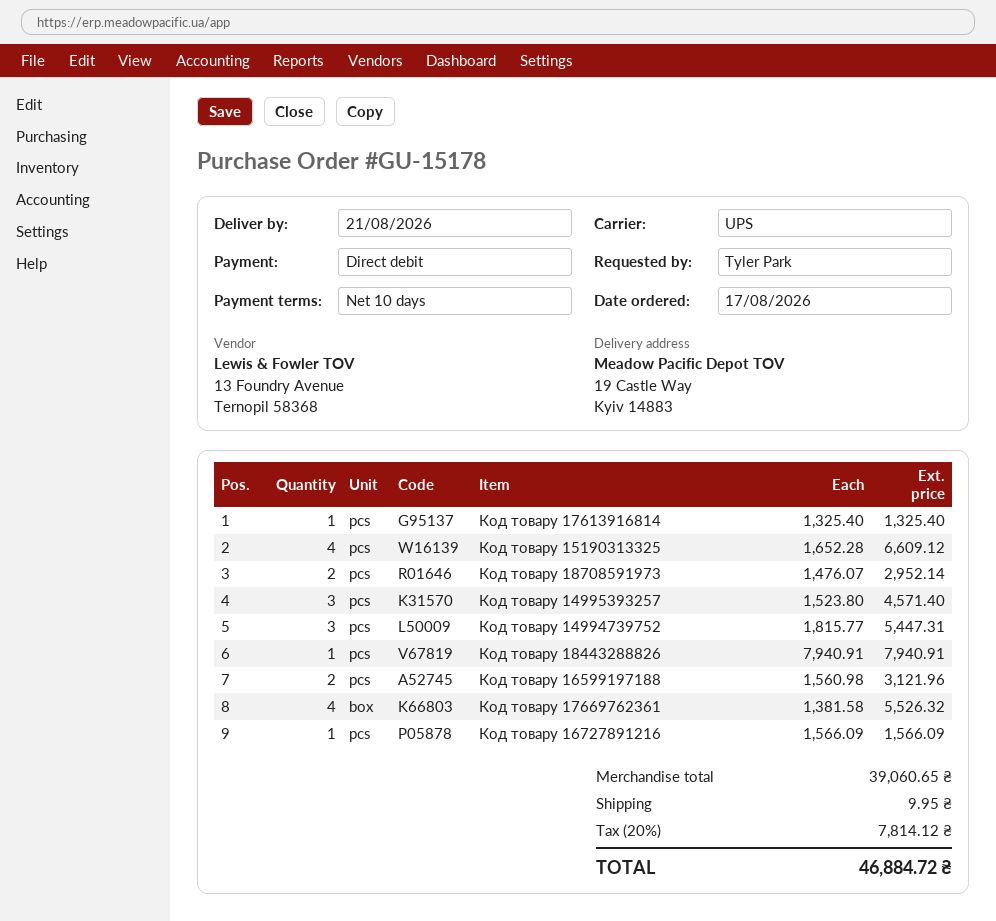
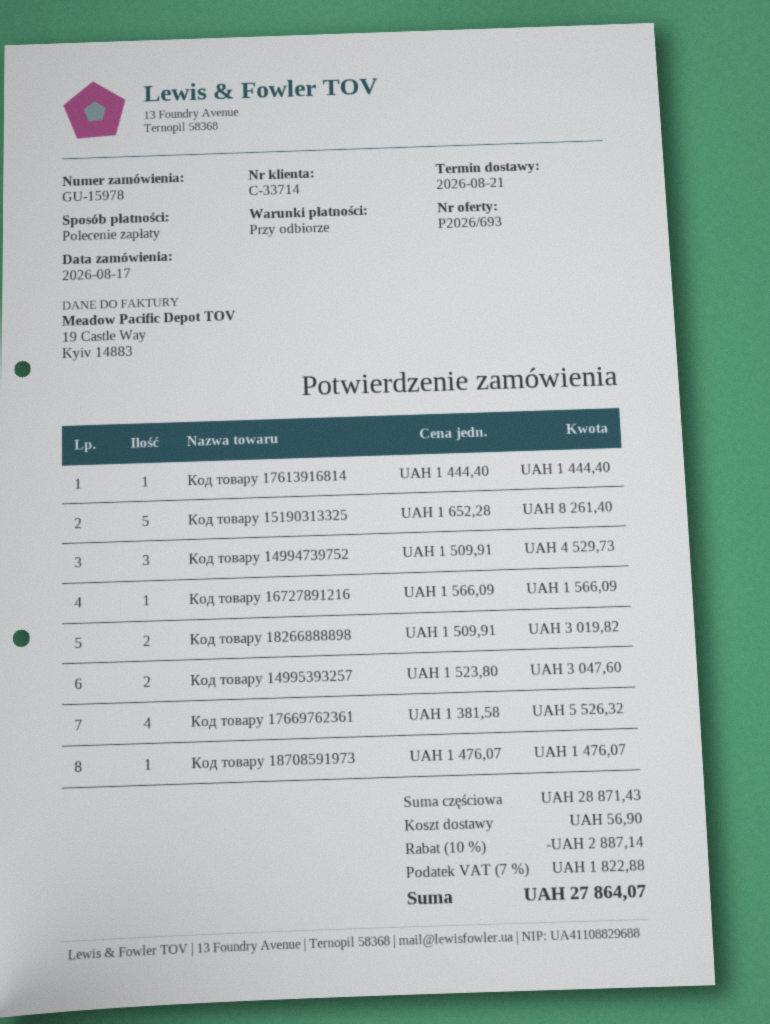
order number: GU-15178 -> GU-15978
payment terms: 10 days -> on receipt
Код товару 17613916814: 1 x 1325.40 = 1325.40 -> 1 x 1444.40 = 1444.40
Код товару 15190313325: 4 x 1652.28 = 6609.12 -> 5 x 1652.28 = 8261.40
Код товару 18708591973: 2 x 1476.07 = 2952.14 -> 1 x 1476.07 = 1476.07
Код товару 14995393257: 3 x 1523.80 = 4571.40 -> 2 x 1523.80 = 3047.60
Код товару 14994739752: 3 x 1815.77 = 5447.31 -> 3 x 1509.91 = 4529.73
Код товару 18443288826: 1 x 7940.91 = 7940.91 -> none
Код товару 16599197188: 2 x 1560.98 = 3121.96 -> none
Код товару 18266888898: none -> 2 x 1509.91 = 3019.82
subtotal: 39060.65 -> 28871.43
discount: none -> 10% = 2887.14
shipping: 9.95 -> 56.90
tax: 20% = 7814.12 -> 7% = 1822.88
total: 46884.72 -> 27864.07

